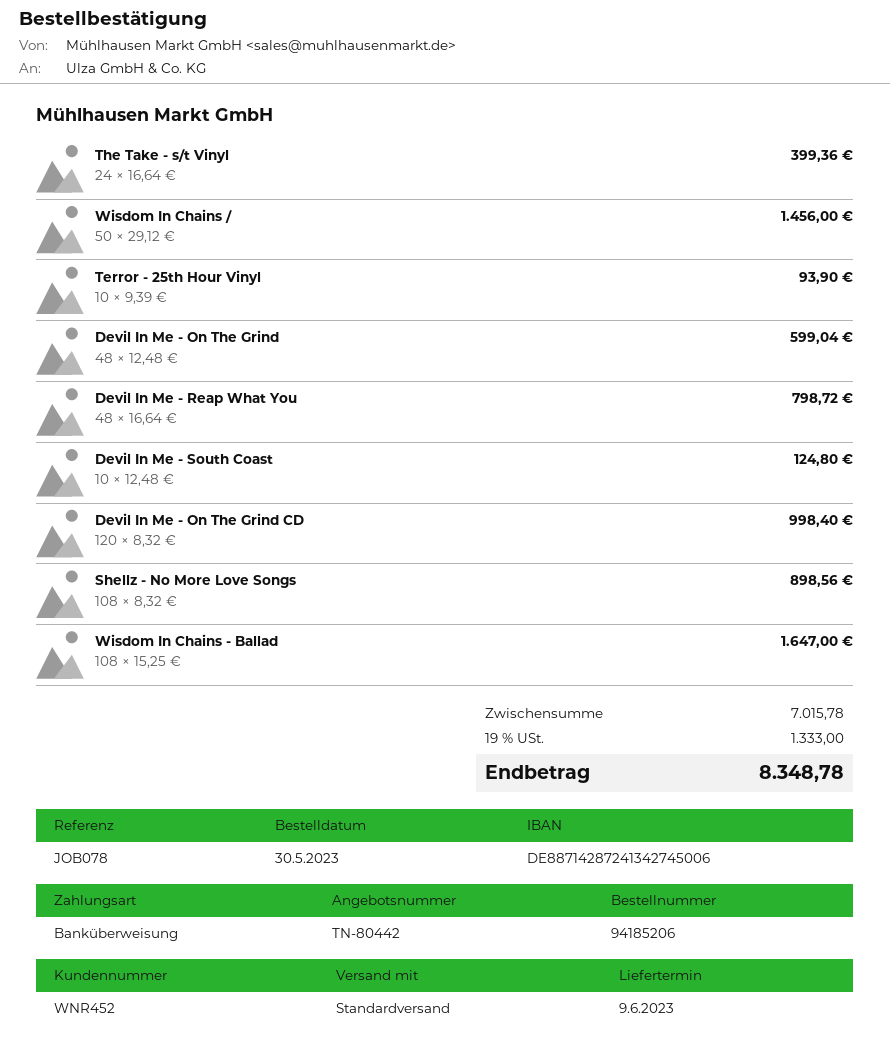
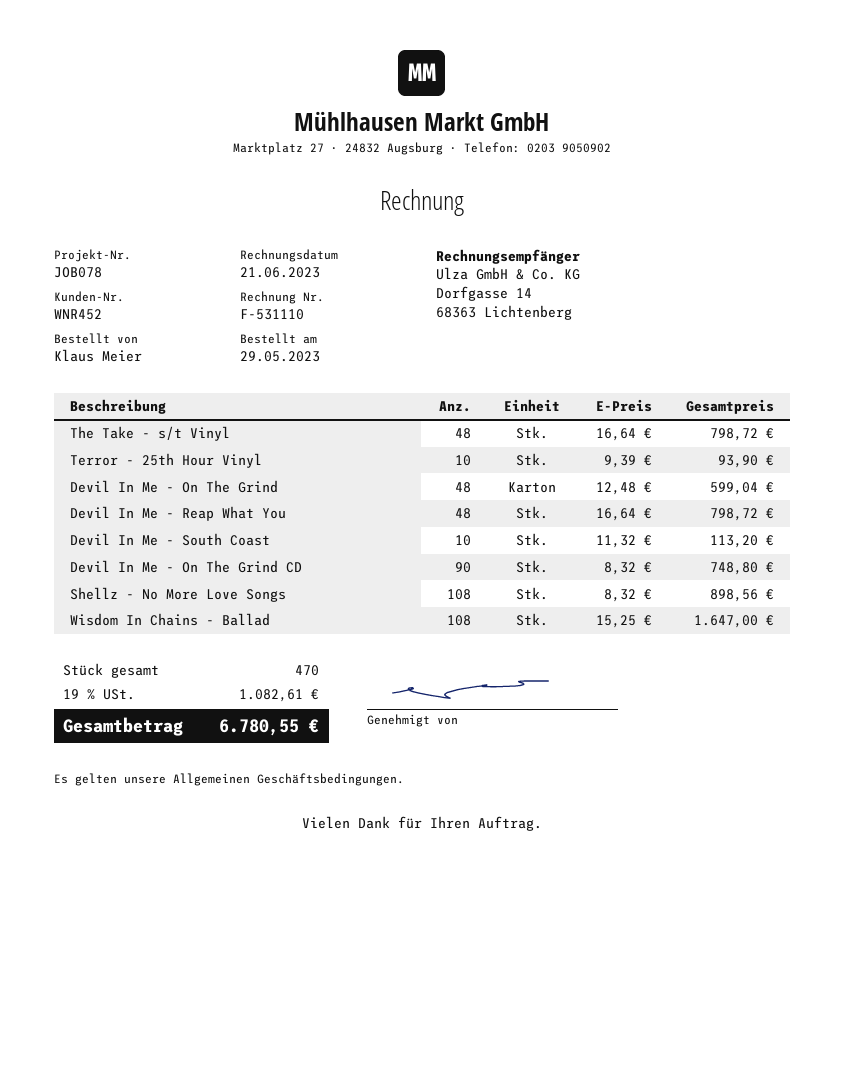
order date: 2023-05-30 -> 2023-05-29
The Take - s/t Vinyl: 24 x 16.64 = 399.36 -> 48 x 16.64 = 798.72
Wisdom In Chains /: 50 x 29.12 = 1456.00 -> none
Devil In Me - South Coast: 10 x 12.48 = 124.80 -> 10 x 11.32 = 113.20
Devil In Me - On The Grind CD: 120 x 8.32 = 998.40 -> 90 x 8.32 = 748.80
tax: 19% = 1333.00 -> 19% = 1082.61
total: 8348.78 -> 6780.55

